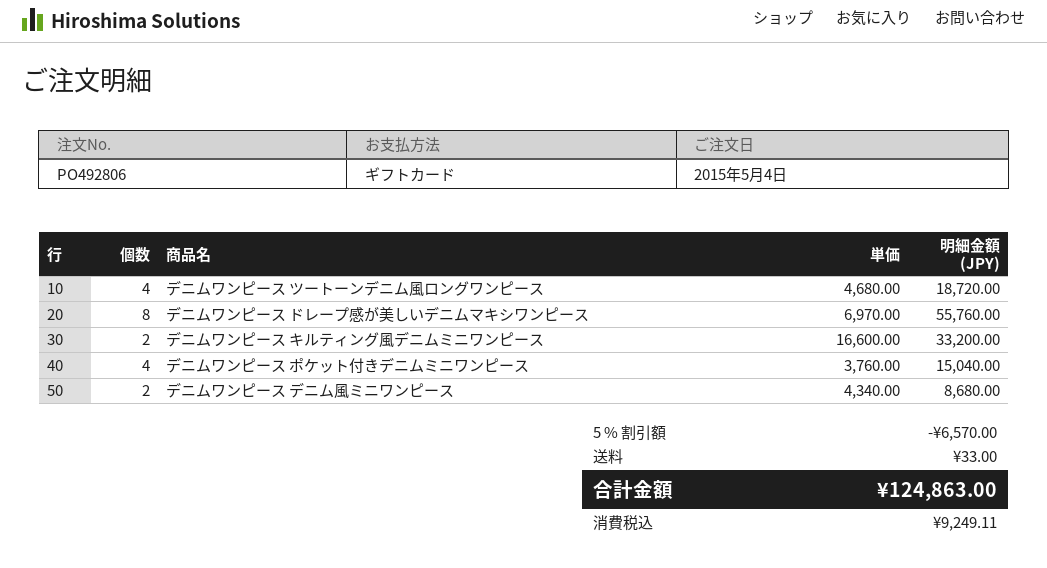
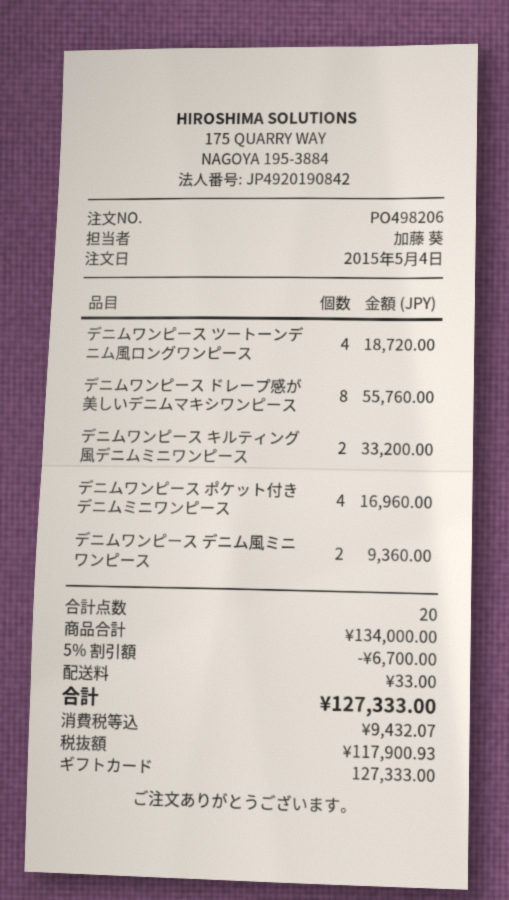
order number: PO492806 -> PO498206
デニムワンピース ポケット付きデニムミニワンピース: 4 for 15040.00 -> 4 for 16960.00
デニムワンピース デニム風ミニワンピース: 2 for 8680.00 -> 2 for 9360.00
discount: 5% = 6570.00 -> 5% = 6700.00
tax: 9249.11 -> 9432.07
total: 124863.00 -> 127333.00

